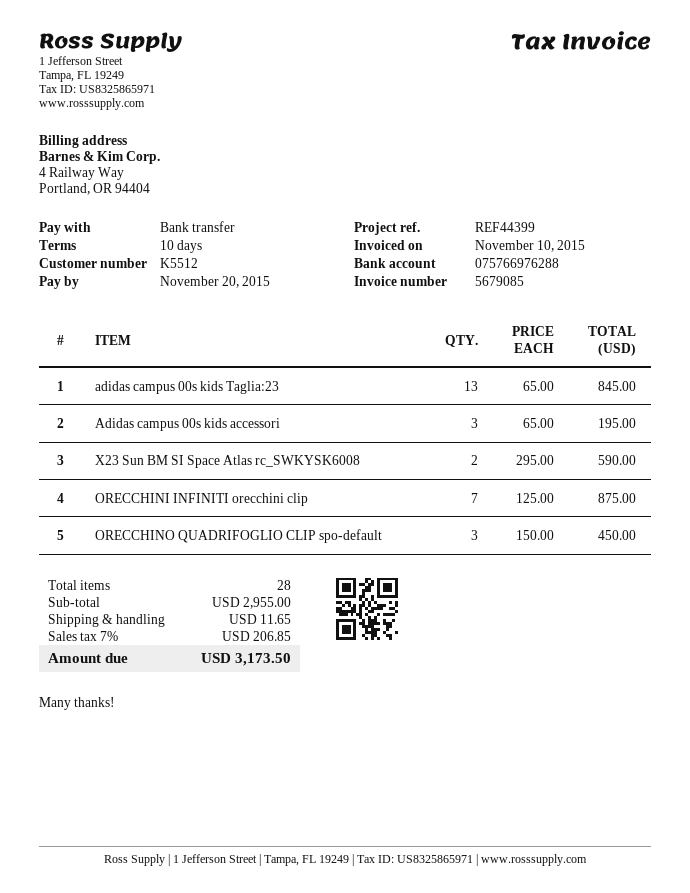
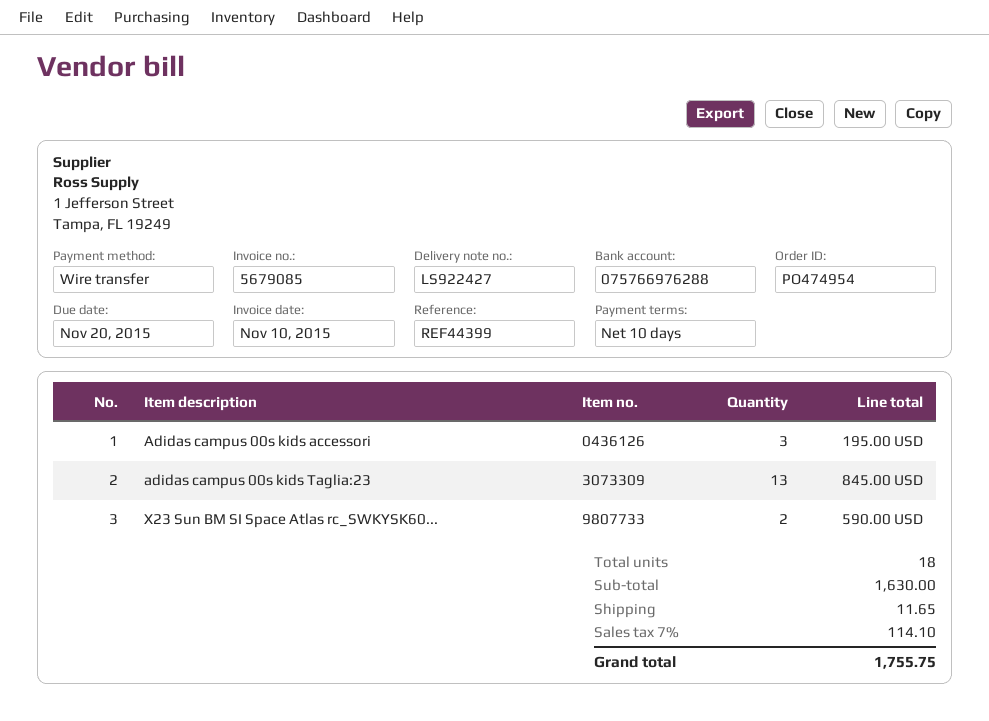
ORECCHINI INFINITI orecchini clip: 7 for 875.00 -> none
ORECCHINO QUADRIFOGLIO CLIP spo-default: 3 for 450.00 -> none
total quantity: 28 -> 18
subtotal: 2955.00 -> 1630.00
tax: 7% = 206.85 -> 7% = 114.10
total: 3173.50 -> 1755.75

